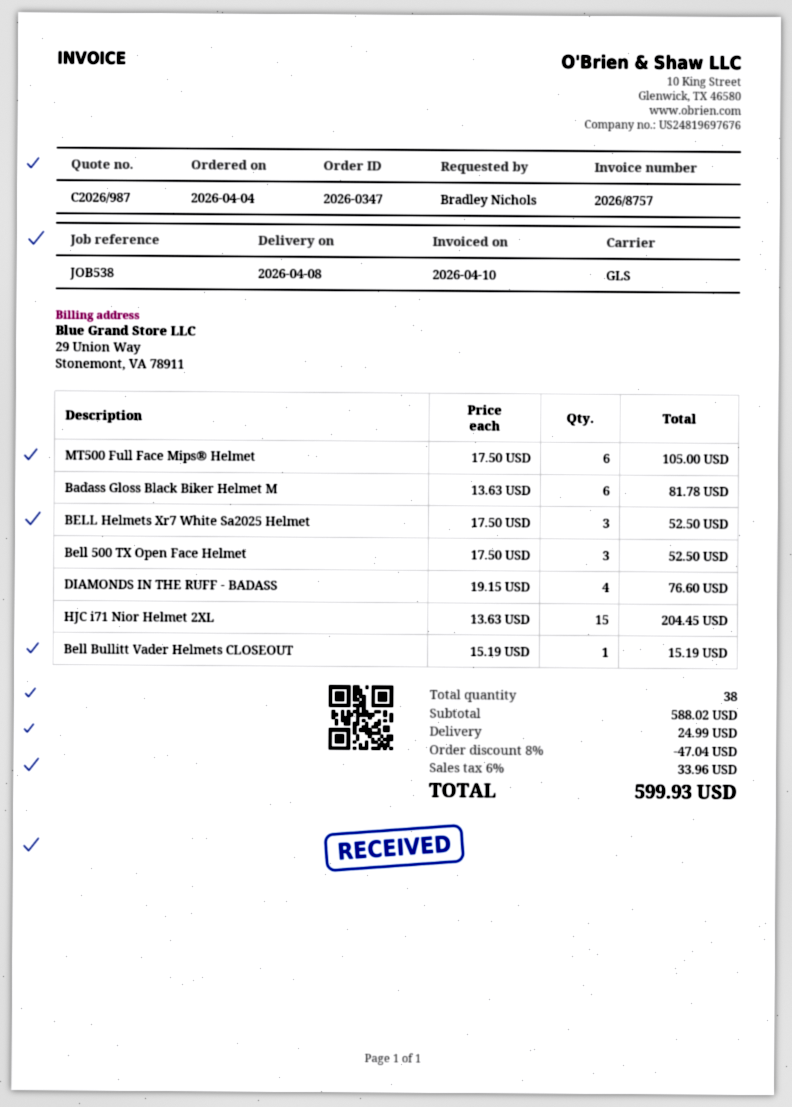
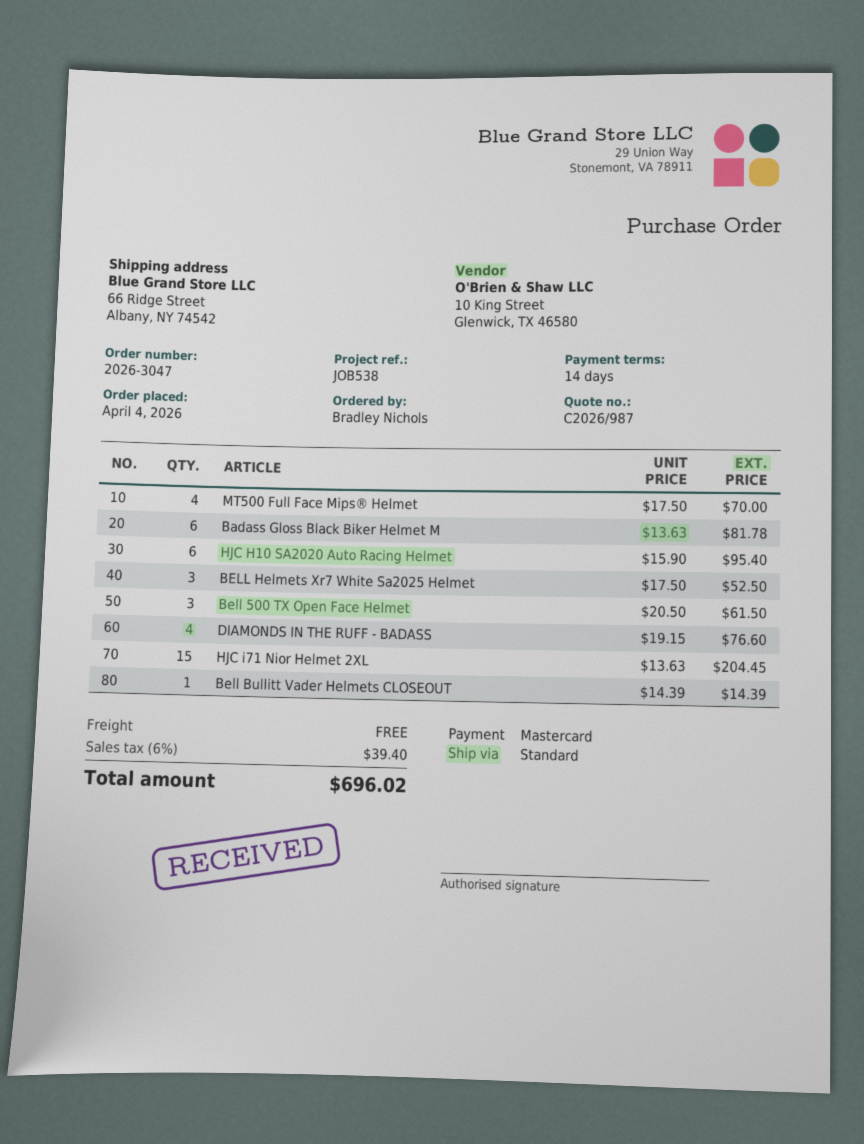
order number: 2026-0347 -> 2026-3047
shipping method: GLS -> standard
MT500 Full Face Mips® Helmet: 6 x 17.50 = 105.00 -> 4 x 17.50 = 70.00
Bell 500 TX Open Face Helmet: 3 x 17.50 = 52.50 -> 3 x 20.50 = 61.50
Bell Bullitt Vader Helmets CLOSEOUT: 1 x 15.19 = 15.19 -> 1 x 14.39 = 14.39
HJC H10 SA2020 Auto Racing Helmet: none -> 6 x 15.90 = 95.40
discount: 8% = 47.04 -> none
shipping: 24.99 -> 0.00
tax: 6% = 33.96 -> 6% = 39.40
total: 599.93 -> 696.02

